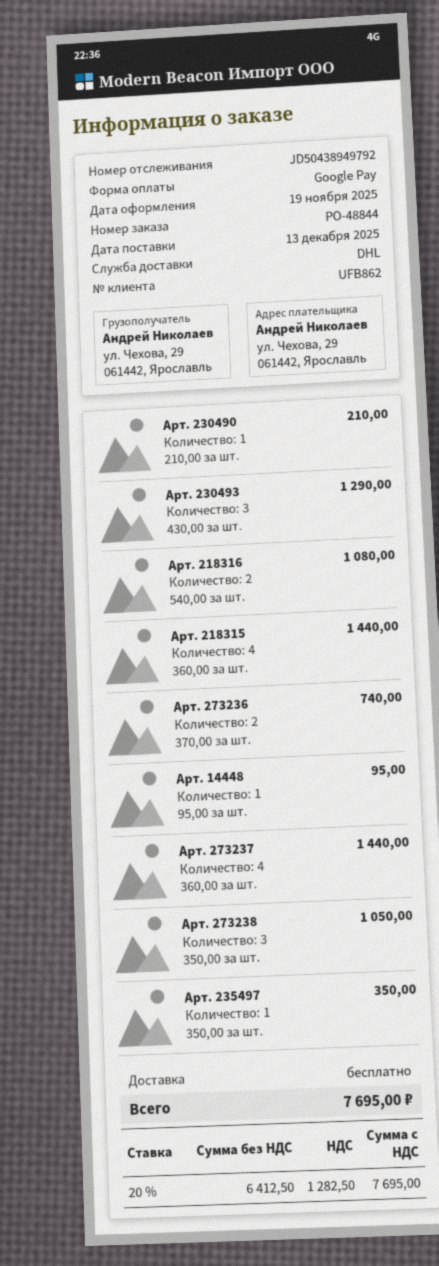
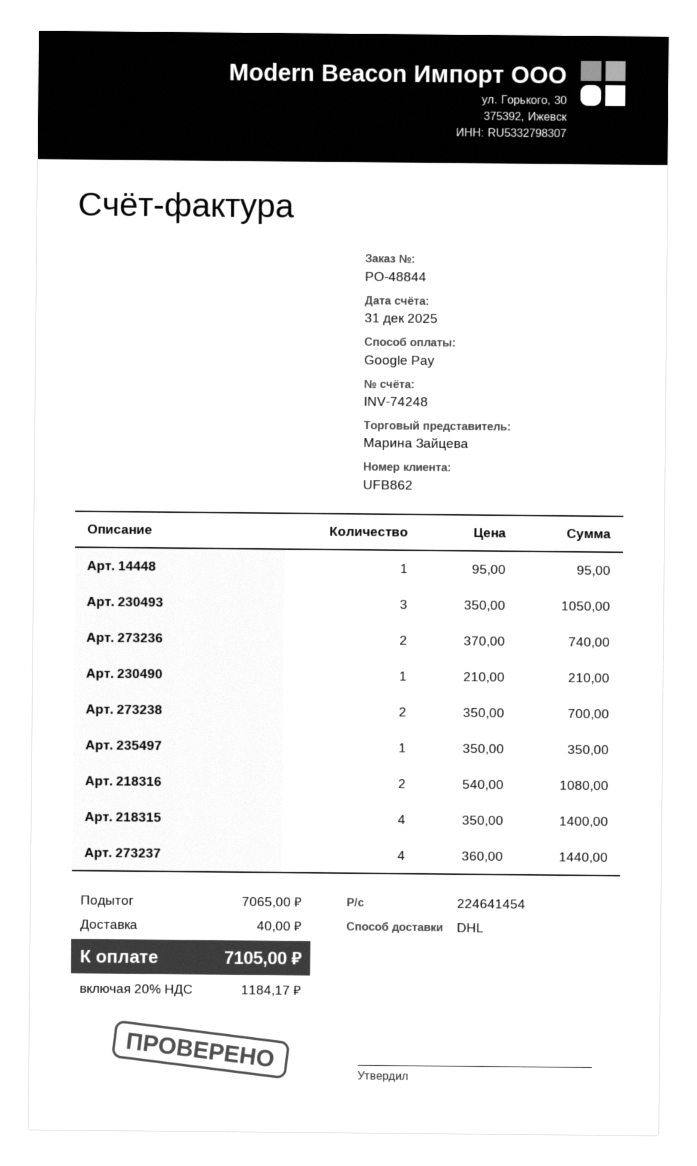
Арт. 230493: 3 x 430.00 = 1290.00 -> 3 x 350.00 = 1050.00
Арт. 218315: 4 x 360.00 = 1440.00 -> 4 x 350.00 = 1400.00
Арт. 273238: 3 x 350.00 = 1050.00 -> 2 x 350.00 = 700.00
shipping: 0.00 -> 40.00
tax: 20% = 1282.50 -> 20% = 1184.17
total: 7695.00 -> 7105.00

